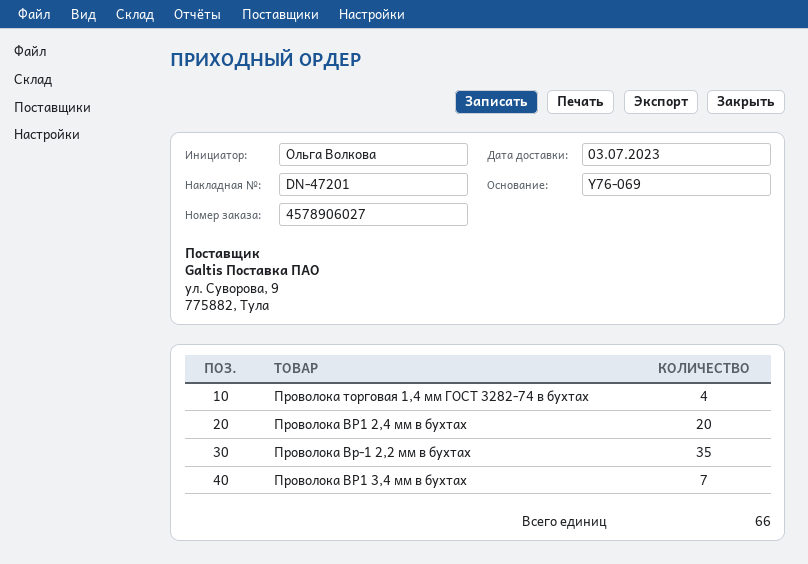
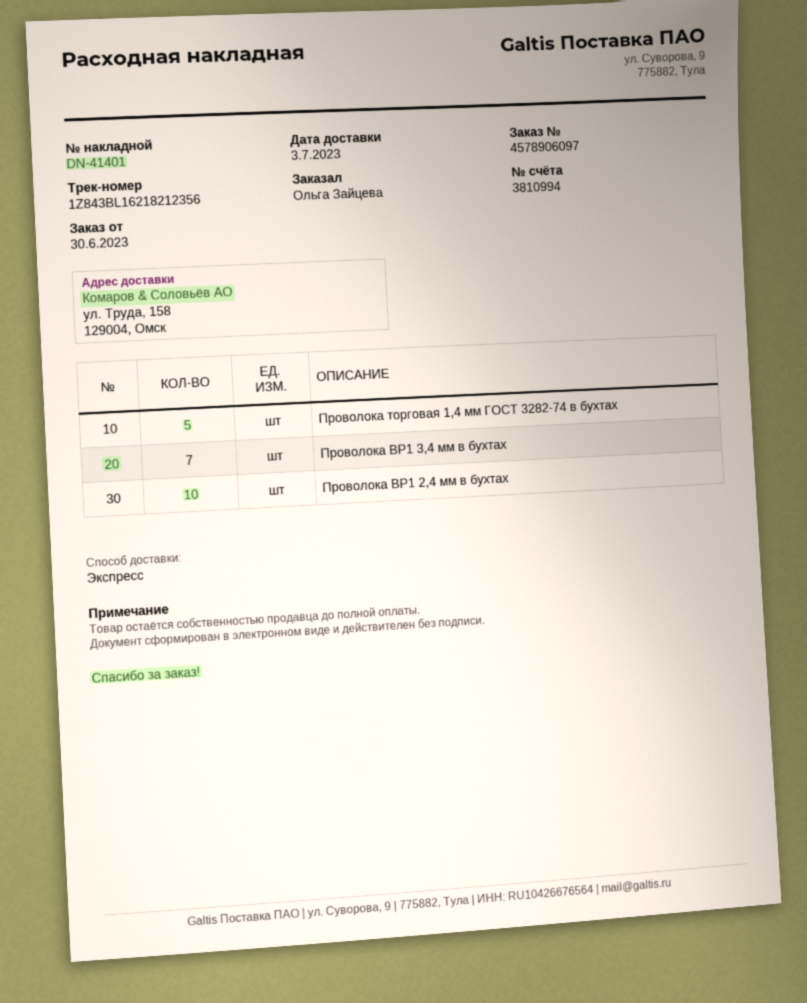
order number: 4578906027 -> 4578906097
delivery note number: DN-47201 -> DN-41401
ordered by: Ольга Волкова -> Ольга Зайцева
Проволока торговая 1,4 мм ГОСТ 3282-74 в бухтах: 4 -> 5
Проволока ВР1 2,4 мм в бухтах: 20 -> 10
Проволока Вр-1 2,2 мм в бухтах: 35 -> none

